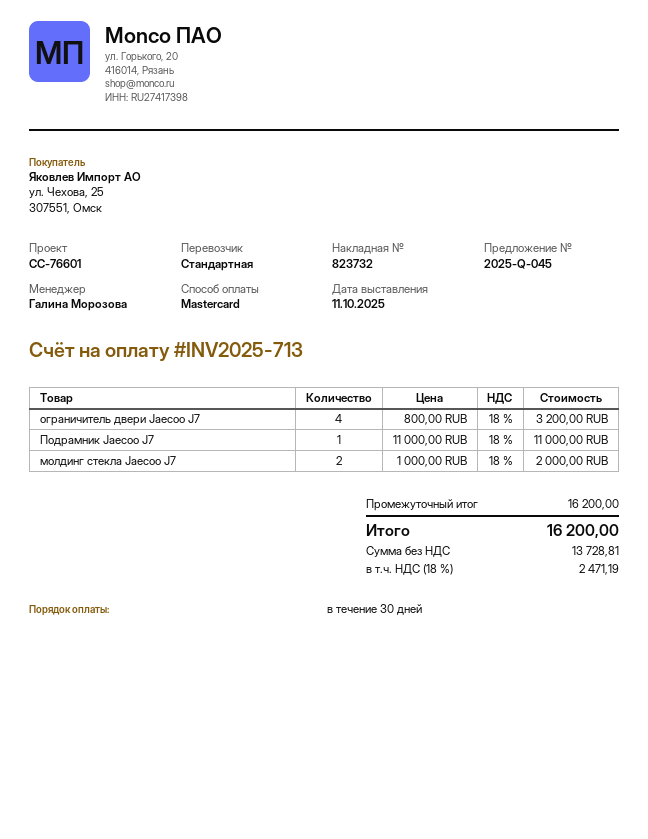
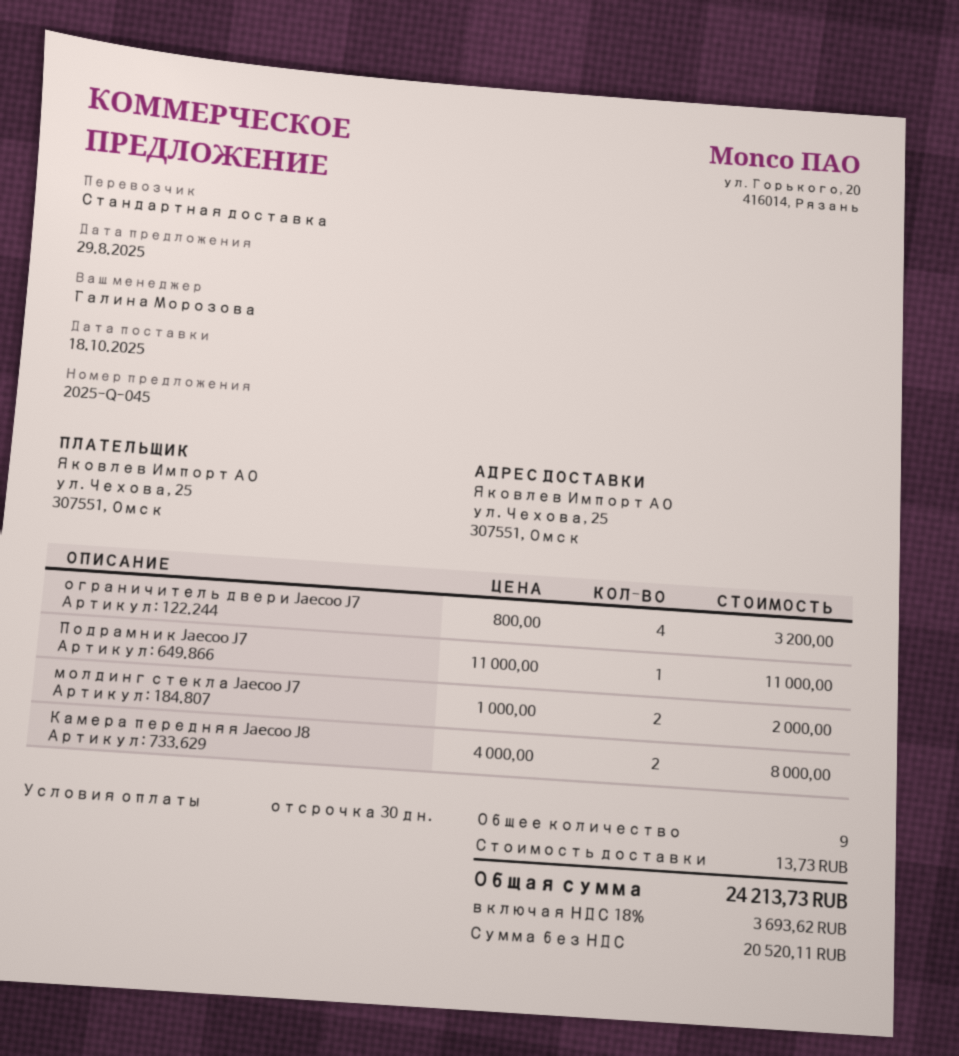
Камера передняя Jaecoo J8: none -> 2 x 4000.00 = 8000.00
shipping: none -> 13.73
net: 13728.81 -> 20520.11
tax: 18% = 2471.19 -> 18% = 3693.62
total: 16200.00 -> 24213.73

